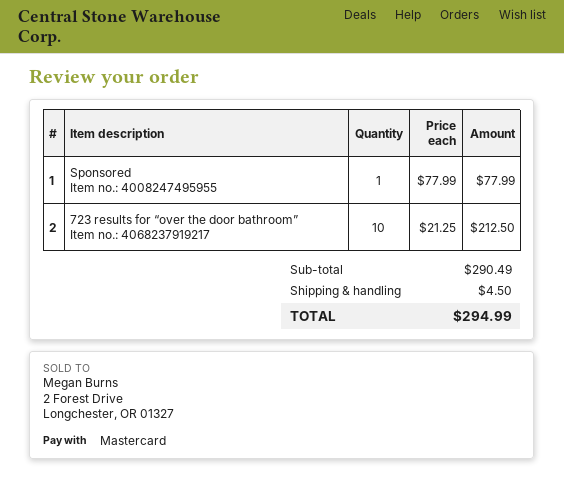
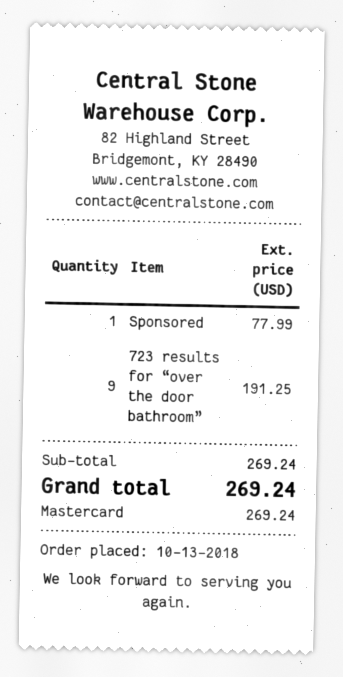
723 results for “over the door bathroom”: 10 for 212.50 -> 9 for 191.25
subtotal: 290.49 -> 269.24
shipping: 4.50 -> none
total: 294.99 -> 269.24

